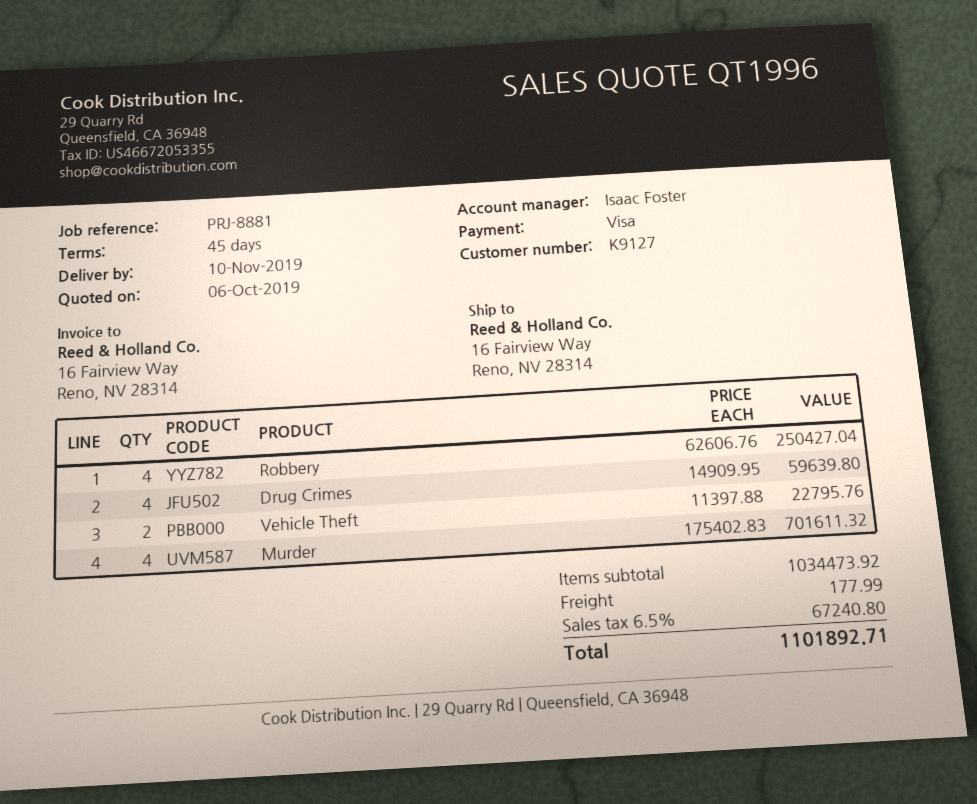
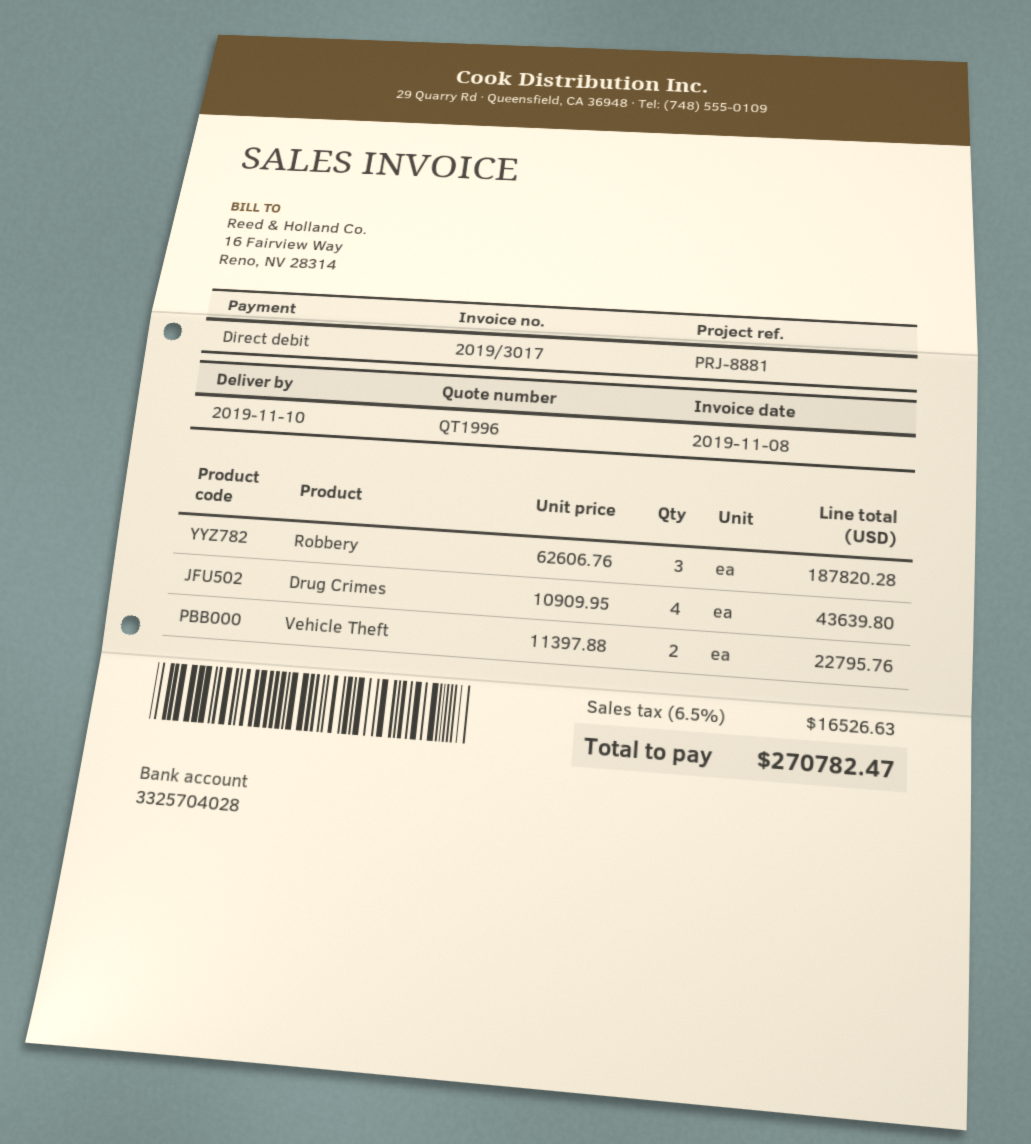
payment method: Visa -> direct debit
Robbery: 4 x 62606.76 = 250427.04 -> 3 x 62606.76 = 187820.28
Drug Crimes: 4 x 14909.95 = 59639.80 -> 4 x 10909.95 = 43639.80
Murder: 4 x 175402.83 = 701611.32 -> none
shipping: 177.99 -> none
tax: 6.5% = 67240.80 -> 6.5% = 16526.63
total: 1101892.71 -> 270782.47

